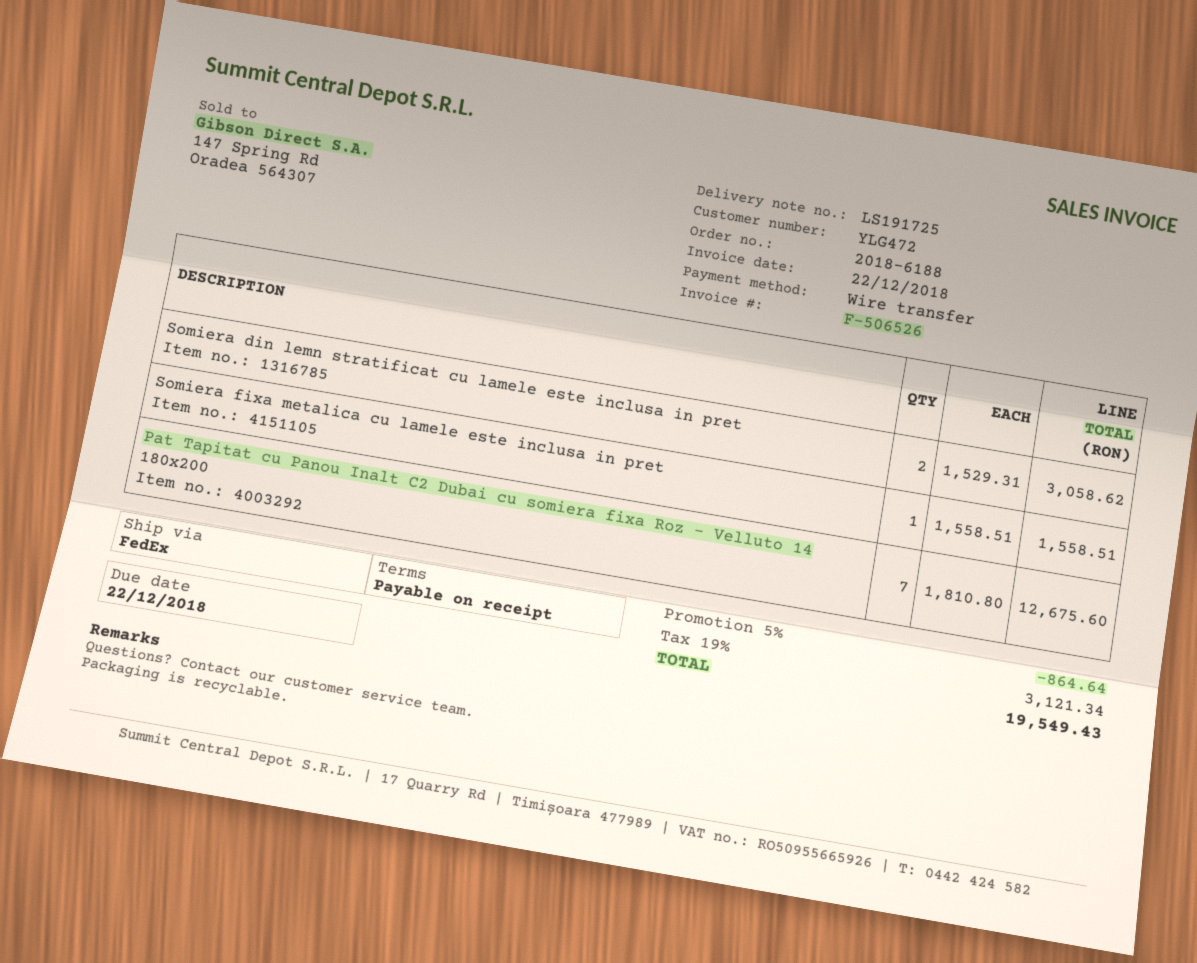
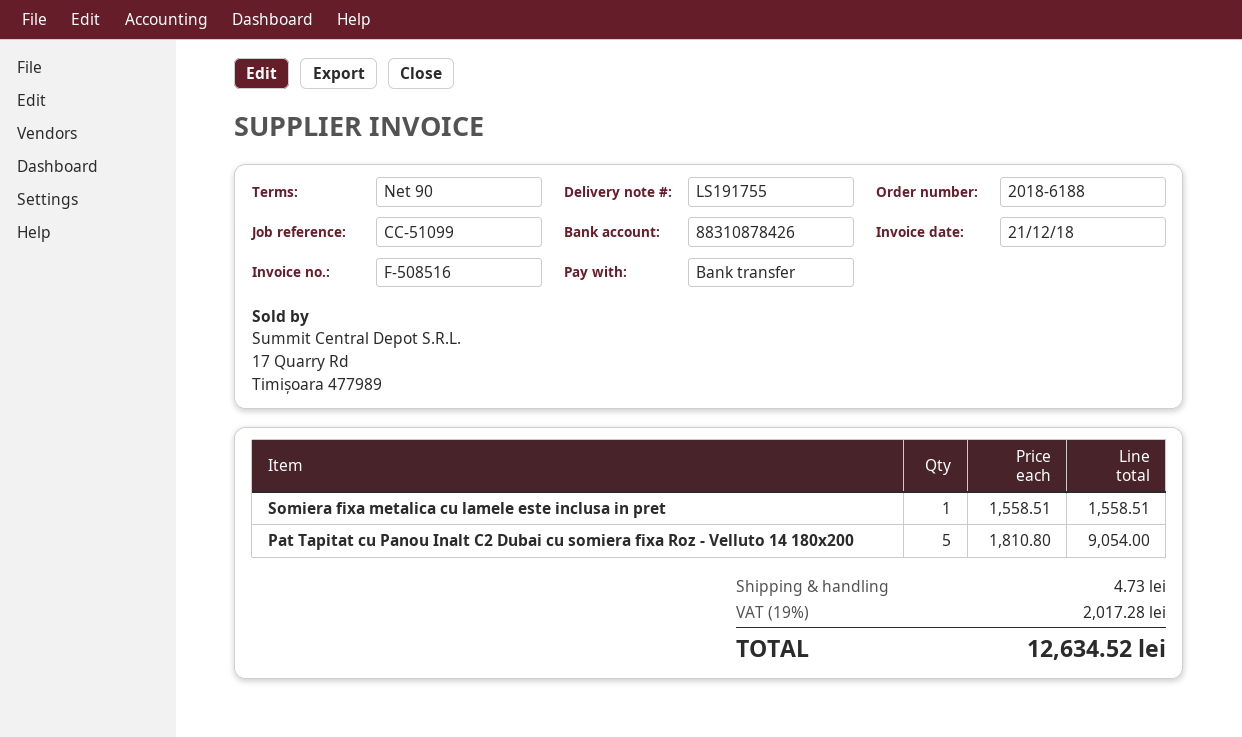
delivery note number: LS191725 -> LS191755
invoice number: F-506526 -> F-508516
invoice date: 2018-12-22 -> 2018-12-21
payment terms: on receipt -> 90 days
Somiera din lemn stratificat cu lamele este inclusa in pret: 2 x 1529.31 = 3058.62 -> none
Pat Tapitat cu Panou Inalt C2 Dubai cu somiera fixa Roz - Velluto 14 180x200: 7 x 1810.80 = 12675.60 -> 5 x 1810.80 = 9054.00
discount: 5% = 864.64 -> none
shipping: none -> 4.73
tax: 19% = 3121.34 -> 19% = 2017.28
total: 19549.43 -> 12634.52

